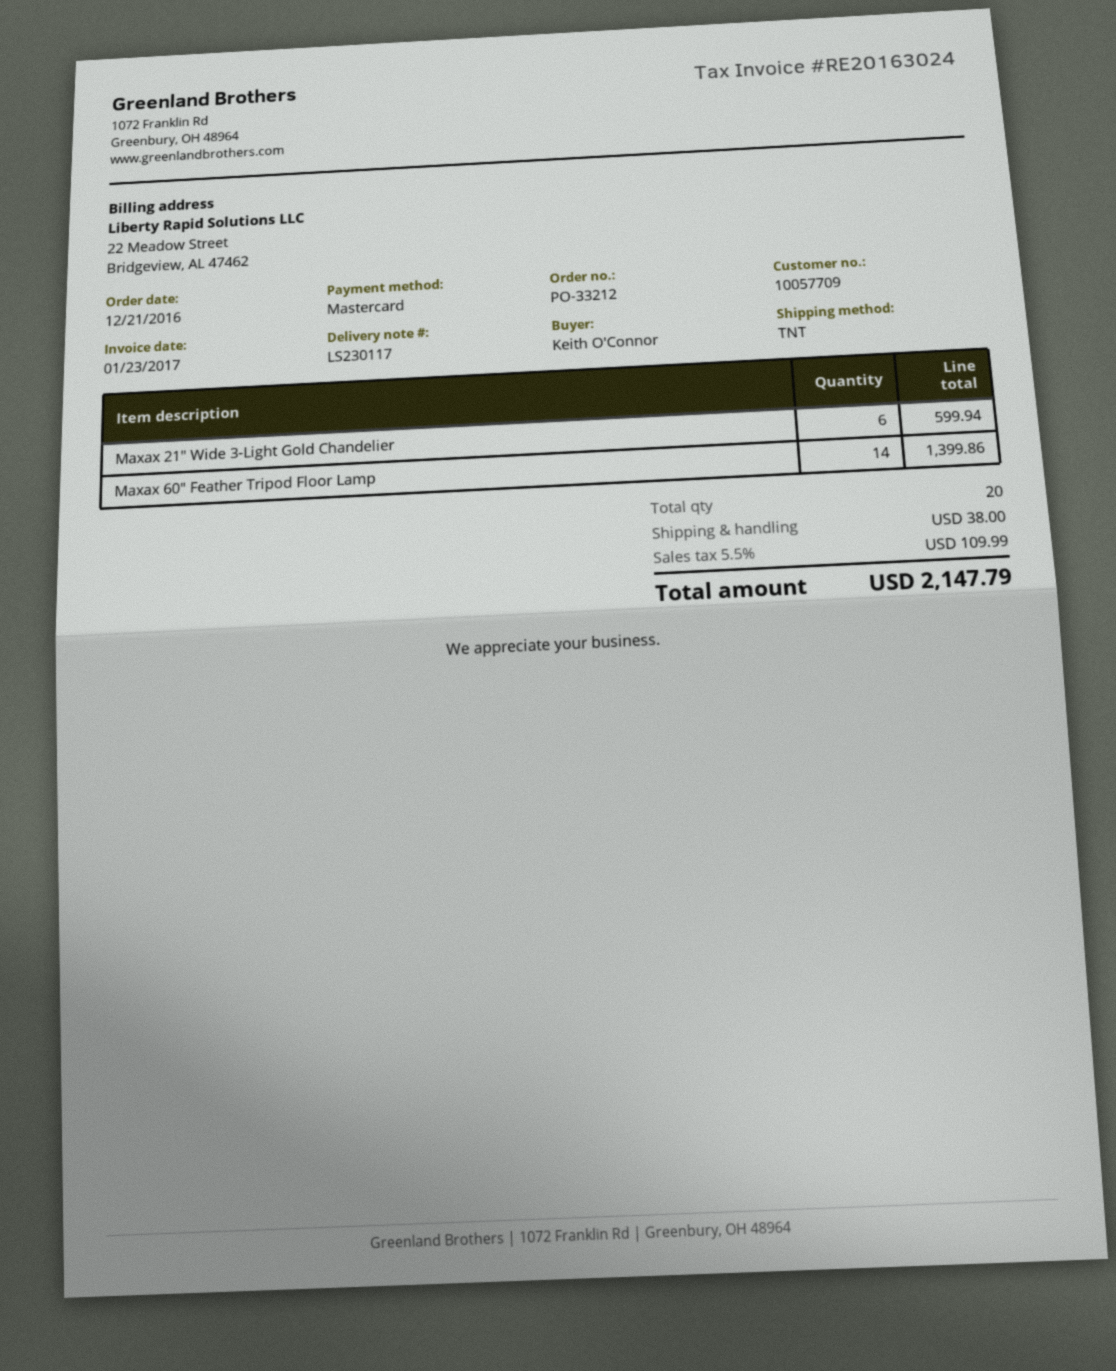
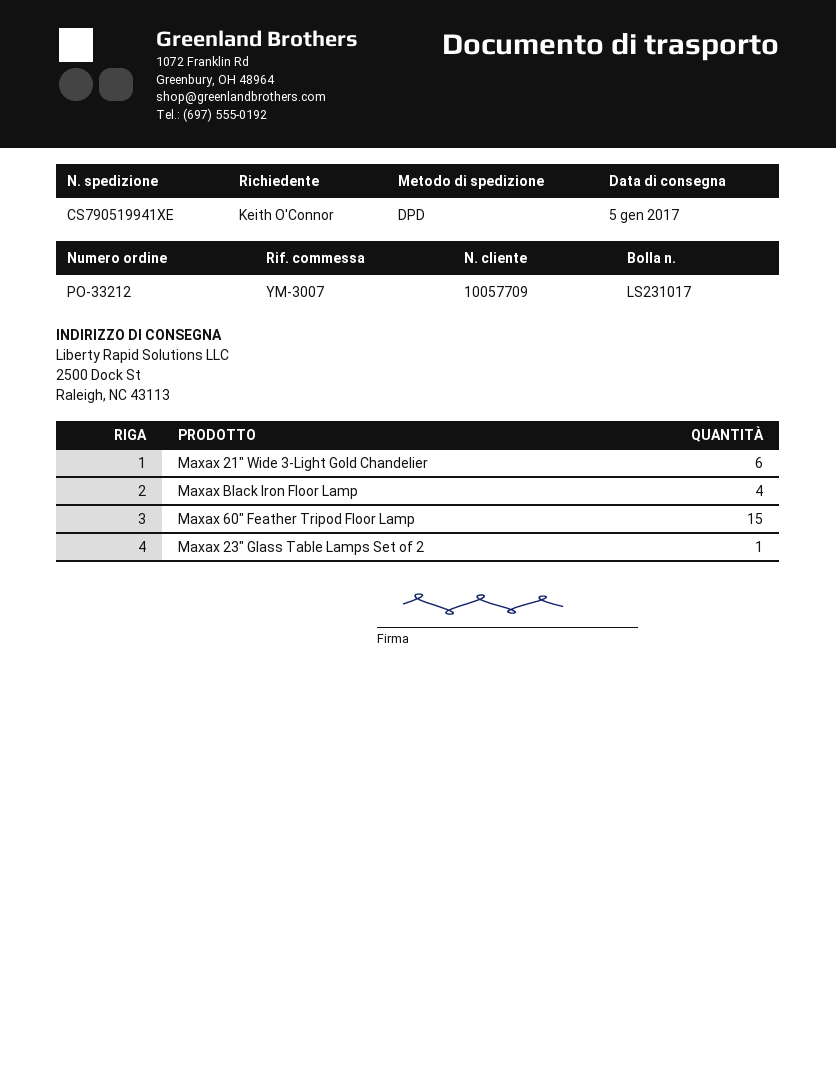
delivery note number: LS230117 -> LS231017
shipping method: TNT -> DPD
Maxax 60" Feather Tripod Floor Lamp: 14 -> 15
Maxax Black Iron Floor Lamp: none -> 4
Maxax 23" Glass Table Lamps Set of 2: none -> 1

